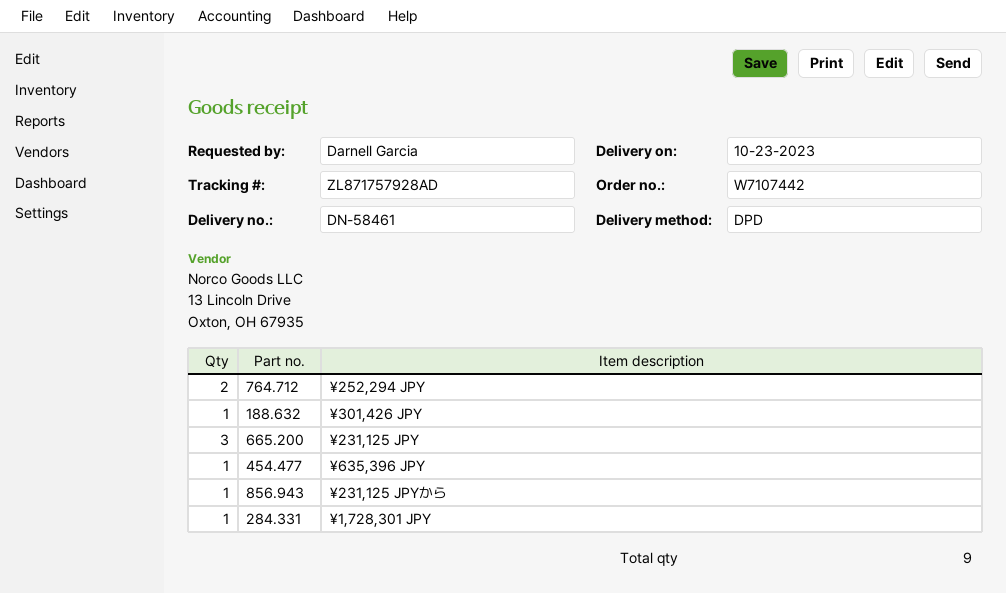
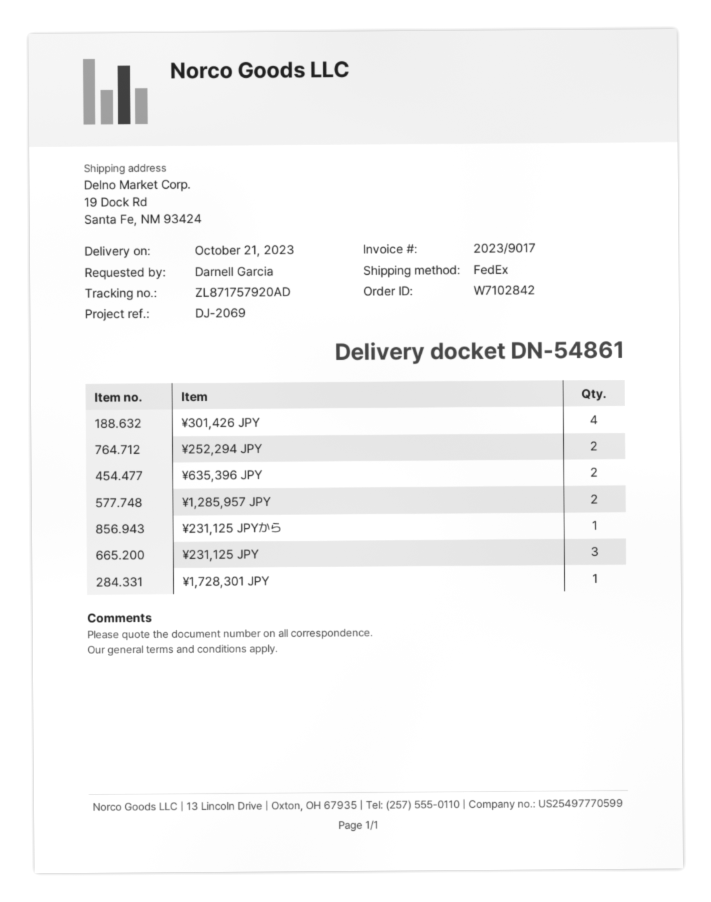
order number: W7107442 -> W7102842
delivery note number: DN-58461 -> DN-54861
delivery date: 2023-10-23 -> 2023-10-21
shipping method: DPD -> FedEx
tracking number: ZL871757928AD -> ZL871757920AD
¥301,426 JPY: 1 -> 4
¥635,396 JPY: 1 -> 2
¥1,285,957 JPY: none -> 2

